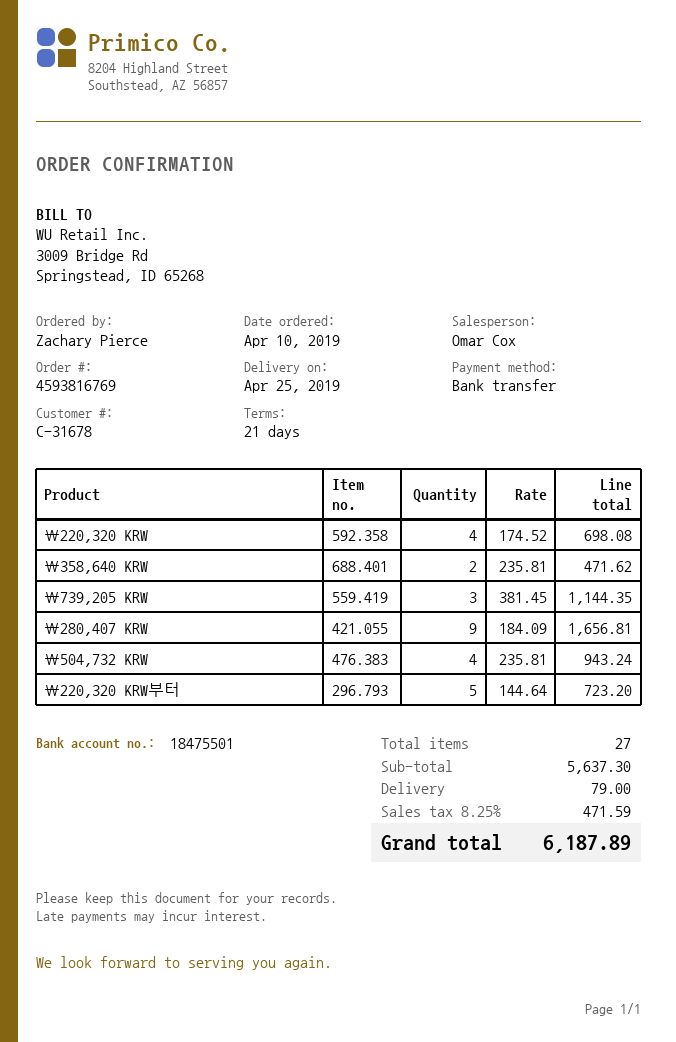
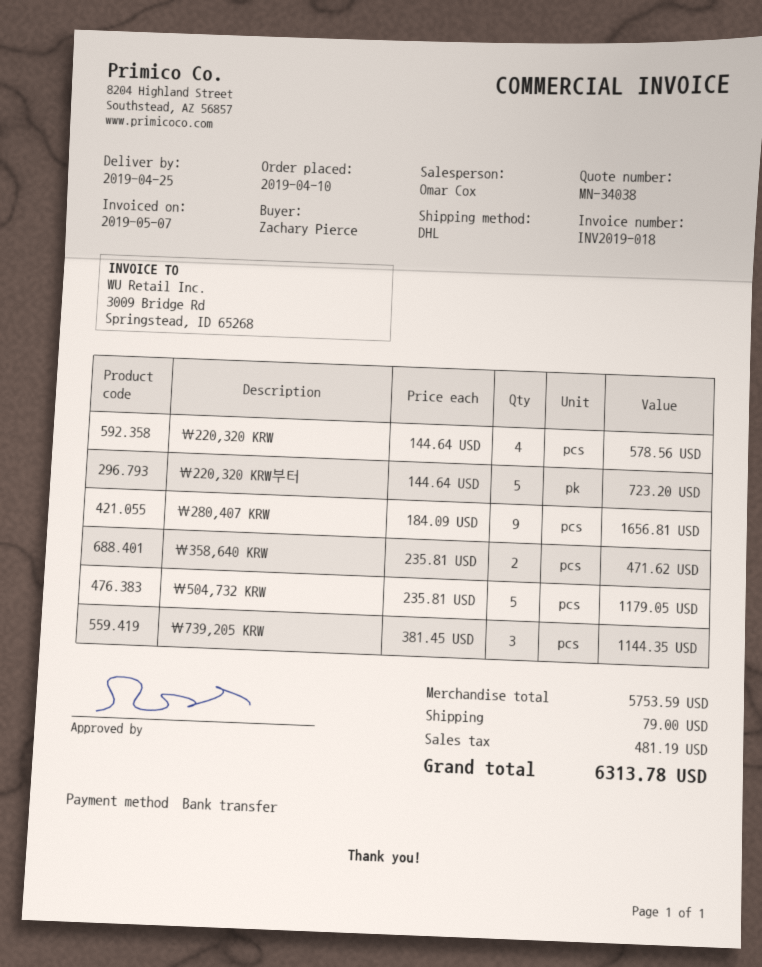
₩220,320 KRW: 4 x 174.52 = 698.08 -> 4 x 144.64 = 578.56
₩504,732 KRW: 4 x 235.81 = 943.24 -> 5 x 235.81 = 1179.05
subtotal: 5637.30 -> 5753.59
tax: 471.59 -> 481.19
total: 6187.89 -> 6313.78

